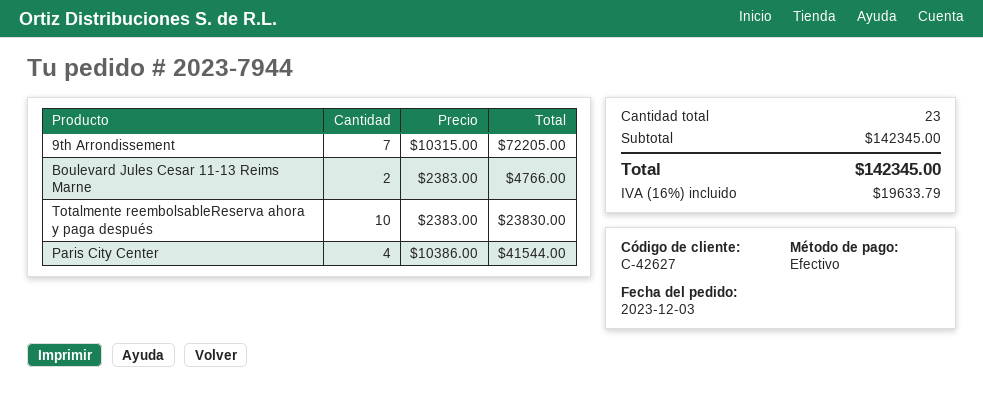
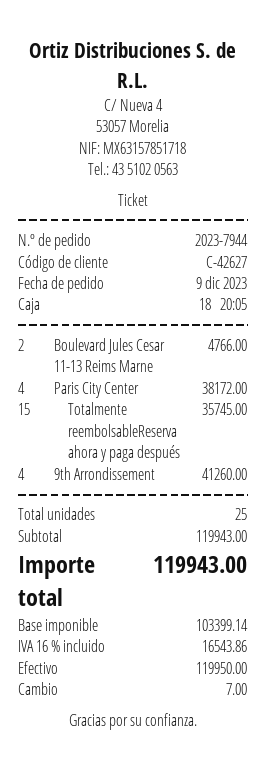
order date: 2023-12-03 -> 2023-12-09
9th Arrondissement: 7 for 72205.00 -> 4 for 41260.00
Totalmente reembolsableReserva ahora y paga después: 10 for 23830.00 -> 15 for 35745.00
Paris City Center: 4 for 41544.00 -> 4 for 38172.00
total quantity: 23 -> 25
subtotal: 142345.00 -> 119943.00
tax: 16% = 19633.79 -> 16% = 16543.86
total: 142345.00 -> 119943.00

